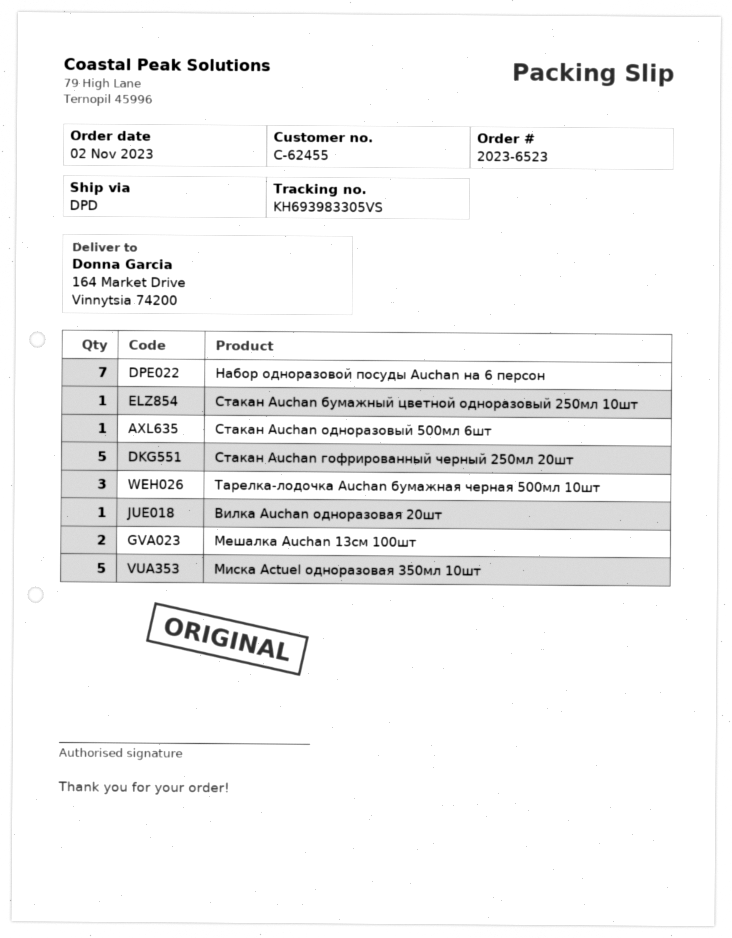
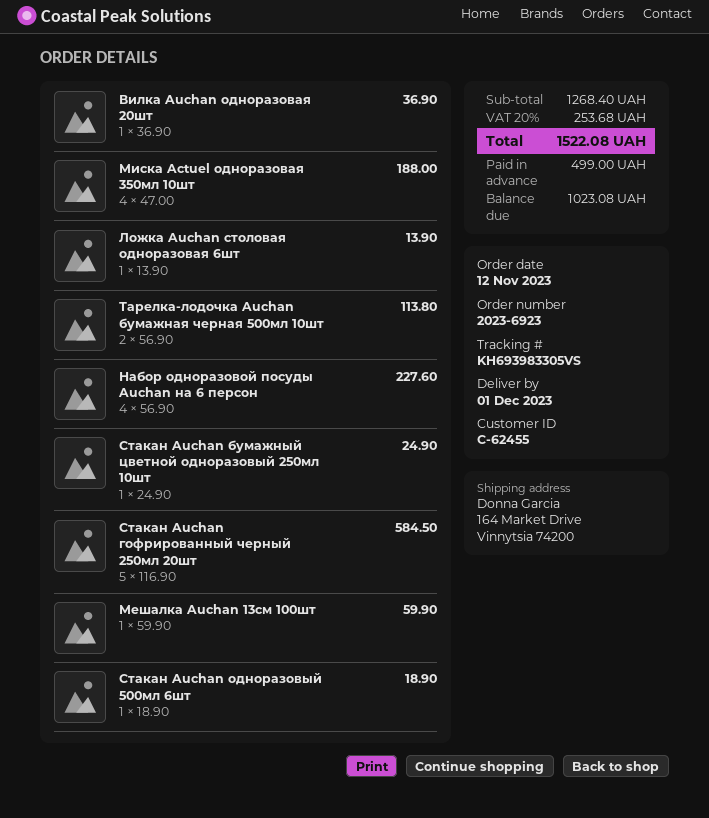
order number: 2023-6523 -> 2023-6923
order date: 2023-11-02 -> 2023-11-12
Набор одноразовой посуды Auchan на 6 персон: 7 -> 4
Тарелка-лодочка Auchan бумажная черная 500мл 10шт: 3 -> 2
Мешалка Auchan 13см 100шт: 2 -> 1
Миска Actuel одноразовая 350мл 10шт: 5 -> 4
Ложка Auchan столовая одноразовая 6шт: none -> 1

